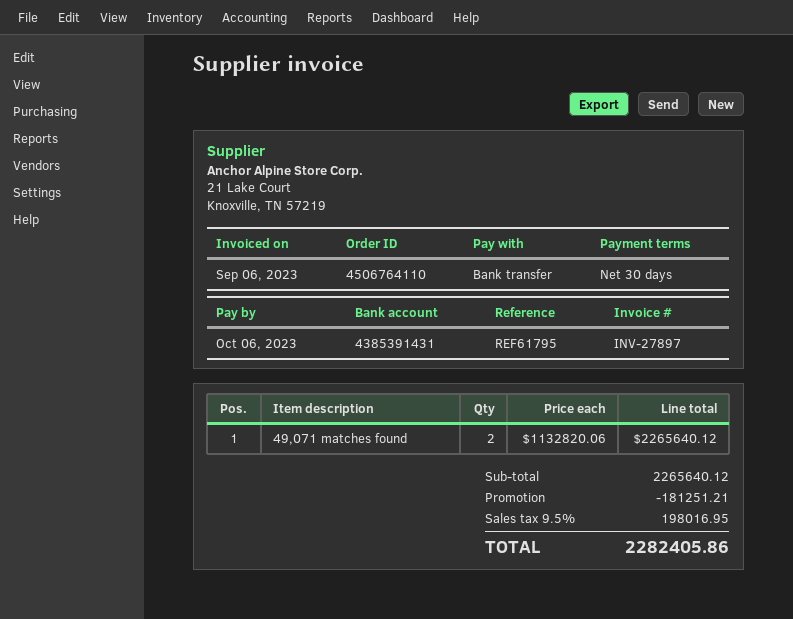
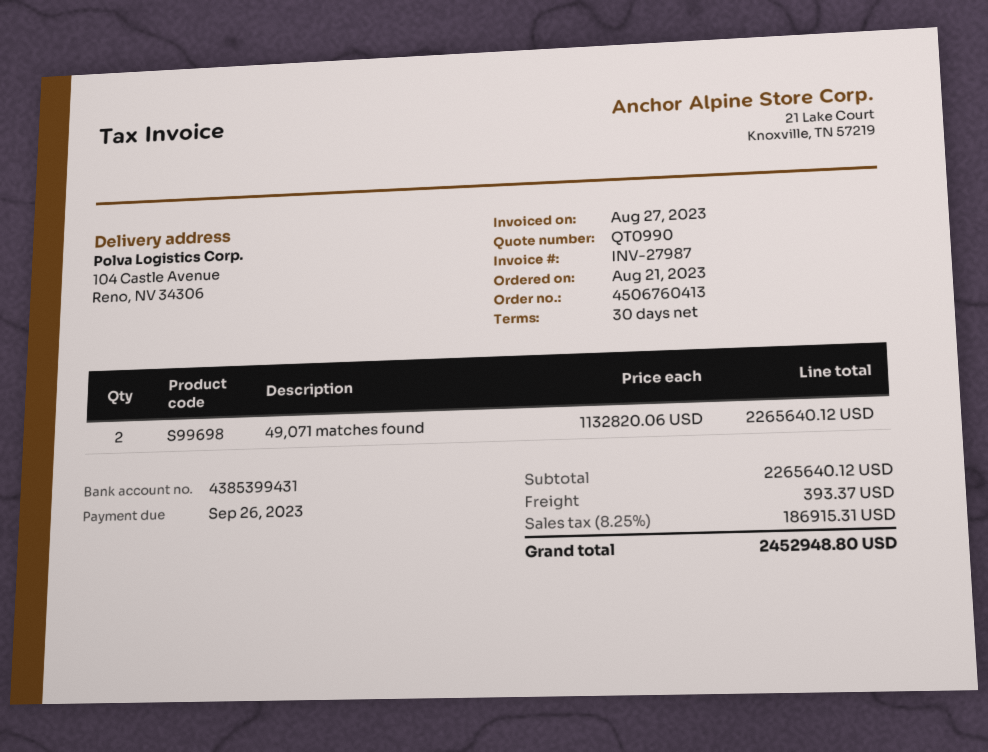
order number: 4506764110 -> 4506760413
invoice number: INV-27897 -> INV-27987
invoice date: 2023-09-06 -> 2023-08-27
due date: 2023-10-06 -> 2023-09-26
bank account: 4385391431 -> 4385399431
discount: 181251.21 -> none
shipping: none -> 393.37
tax: 9.5% = 198016.95 -> 8.25% = 186915.31
total: 2282405.86 -> 2452948.80

